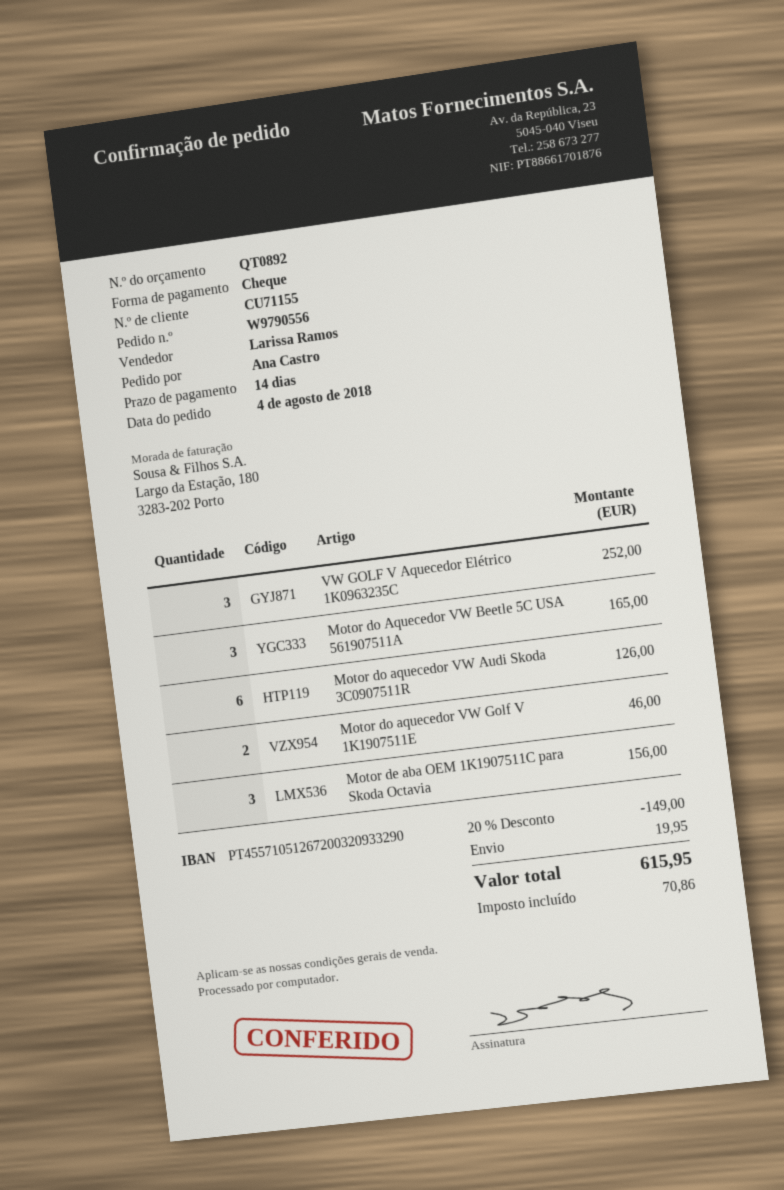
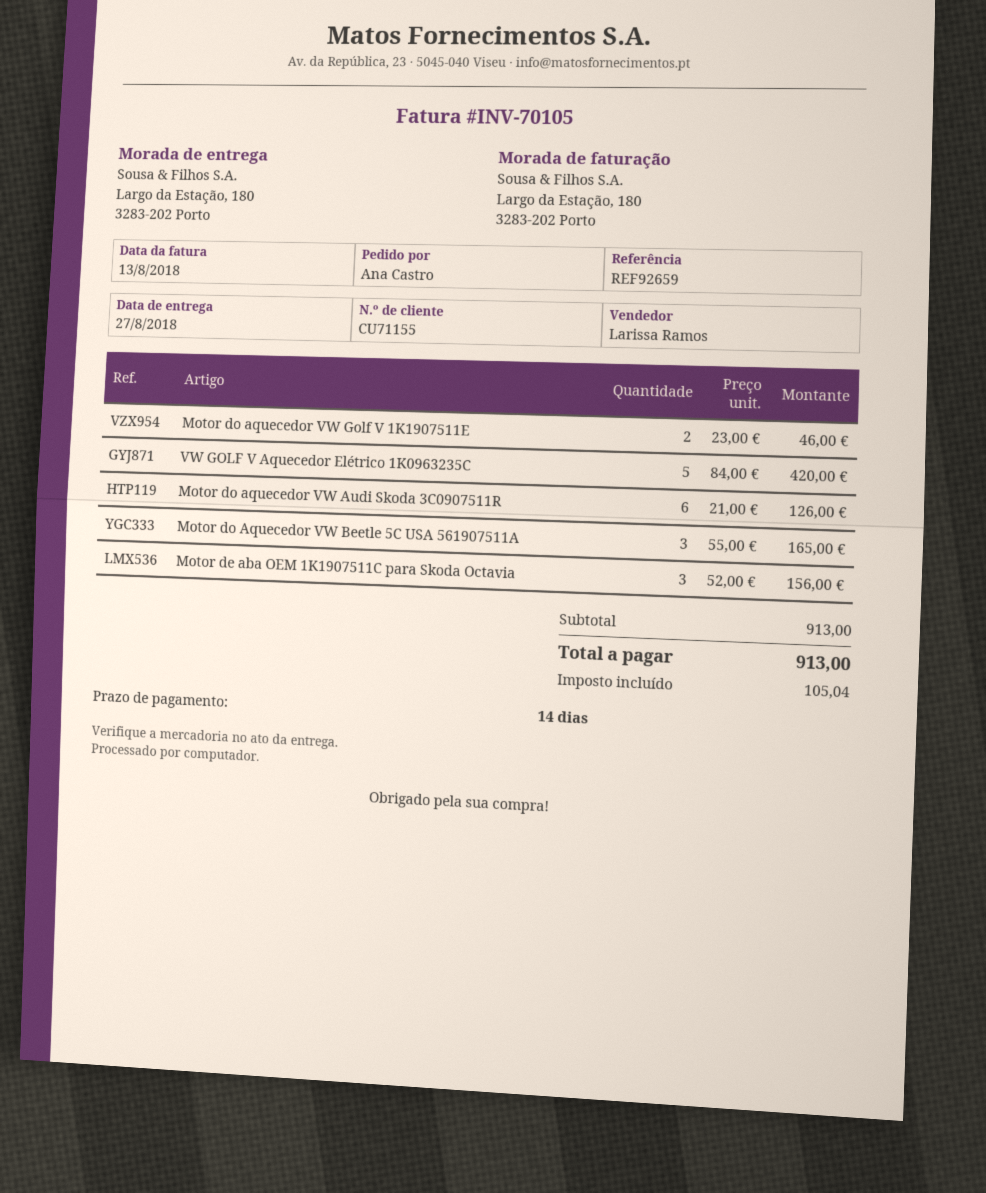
VW GOLF V Aquecedor Elétrico 1K0963235C: 3 for 252.00 -> 5 for 420.00
discount: 20% = 149.00 -> none
shipping: 19.95 -> none
tax: 70.86 -> 105.04
total: 615.95 -> 913.00

